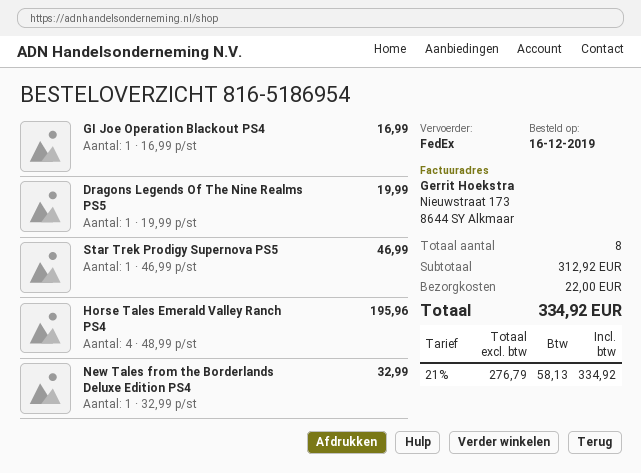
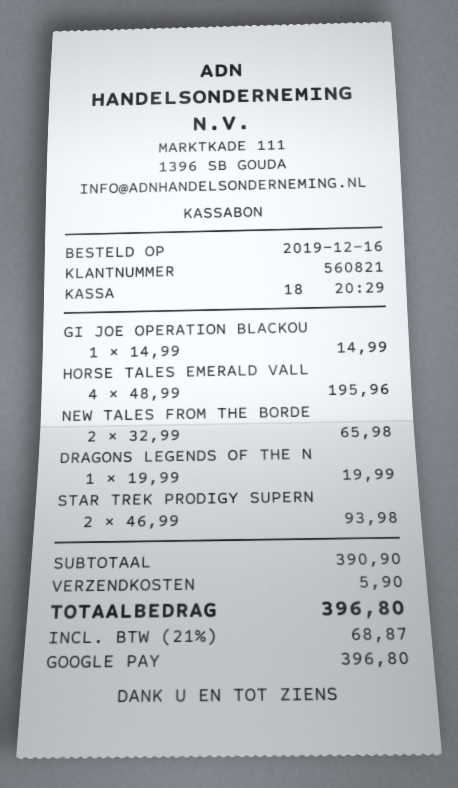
GI Joe Operation Blackout PS4: 1 x 16.99 = 16.99 -> 1 x 14.99 = 14.99
Star Trek Prodigy Supernova PS5: 1 x 46.99 = 46.99 -> 2 x 46.99 = 93.98
New Tales from the Borderlands Deluxe Edition PS4: 1 x 32.99 = 32.99 -> 2 x 32.99 = 65.98
subtotal: 312.92 -> 390.90
shipping: 22.00 -> 5.90
tax: 21% = 58.13 -> 21% = 68.87
total: 334.92 -> 396.80

